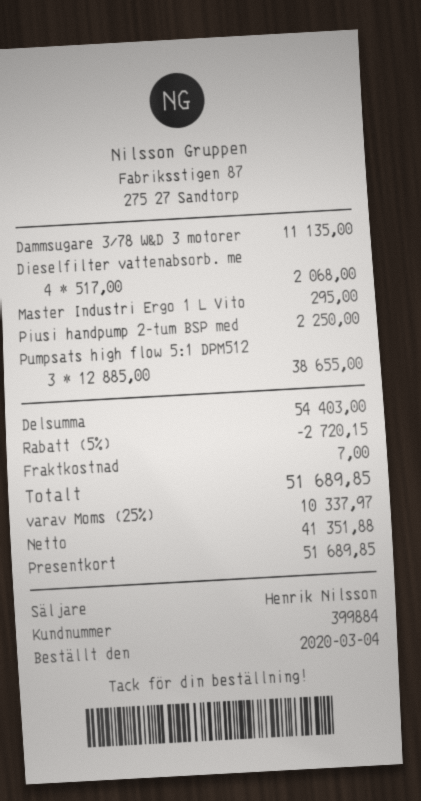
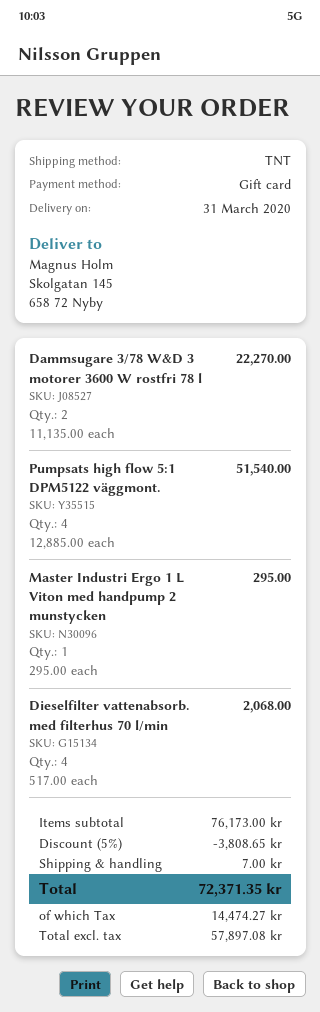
Dammsugare 3/78 W&D 3 motorer: 1 x 11135.00 = 11135.00 -> 2 x 11135.00 = 22270.00
Piusi handpump 2-tum BSP med: 1 x 2250.00 = 2250.00 -> none
Pumpsats high flow 5:1 DPM512: 3 x 12885.00 = 38655.00 -> 4 x 12885.00 = 51540.00
subtotal: 54403.00 -> 76173.00
discount: 5% = 2720.15 -> 5% = 3808.65
net: 41351.88 -> 57897.08
tax: 10337.97 -> 14474.27
total: 51689.85 -> 72371.35

